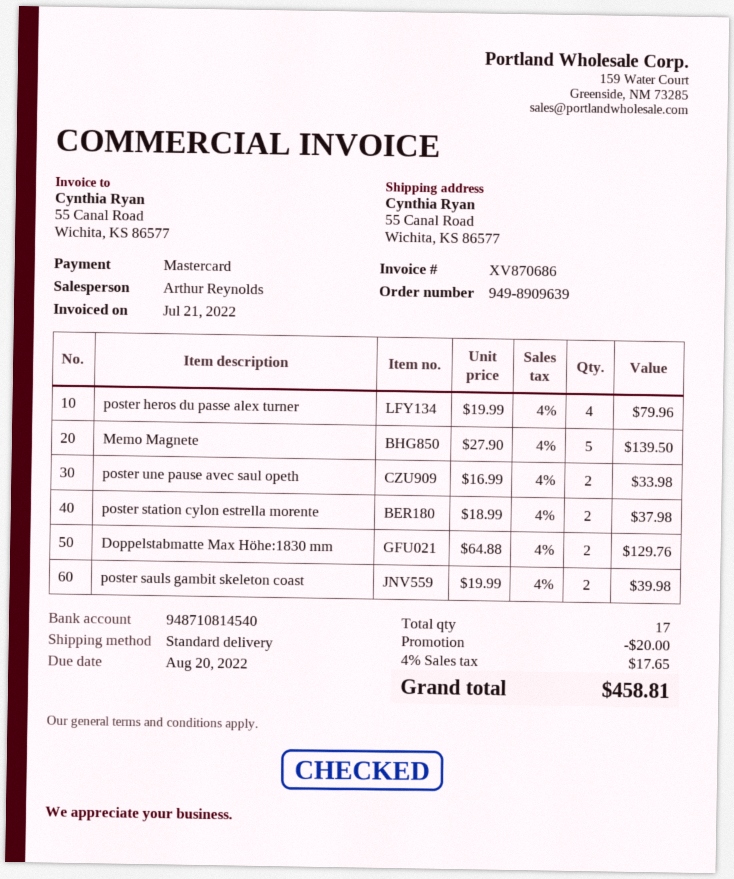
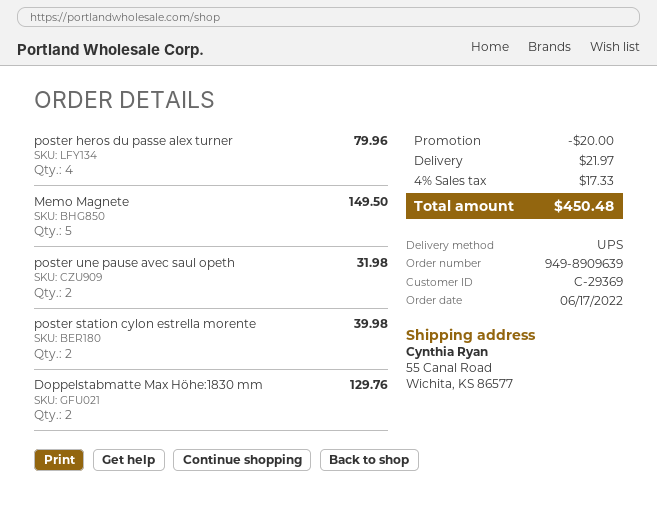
shipping method: standard -> UPS
Memo Magnete: 5 for 139.50 -> 5 for 149.50
poster une pause avec saul opeth: 2 for 33.98 -> 2 for 31.98
poster station cylon estrella morente: 2 for 37.98 -> 2 for 39.98
poster sauls gambit skeleton coast: 2 for 39.98 -> none
shipping: none -> 21.97
tax: 4% = 17.65 -> 4% = 17.33
total: 458.81 -> 450.48

